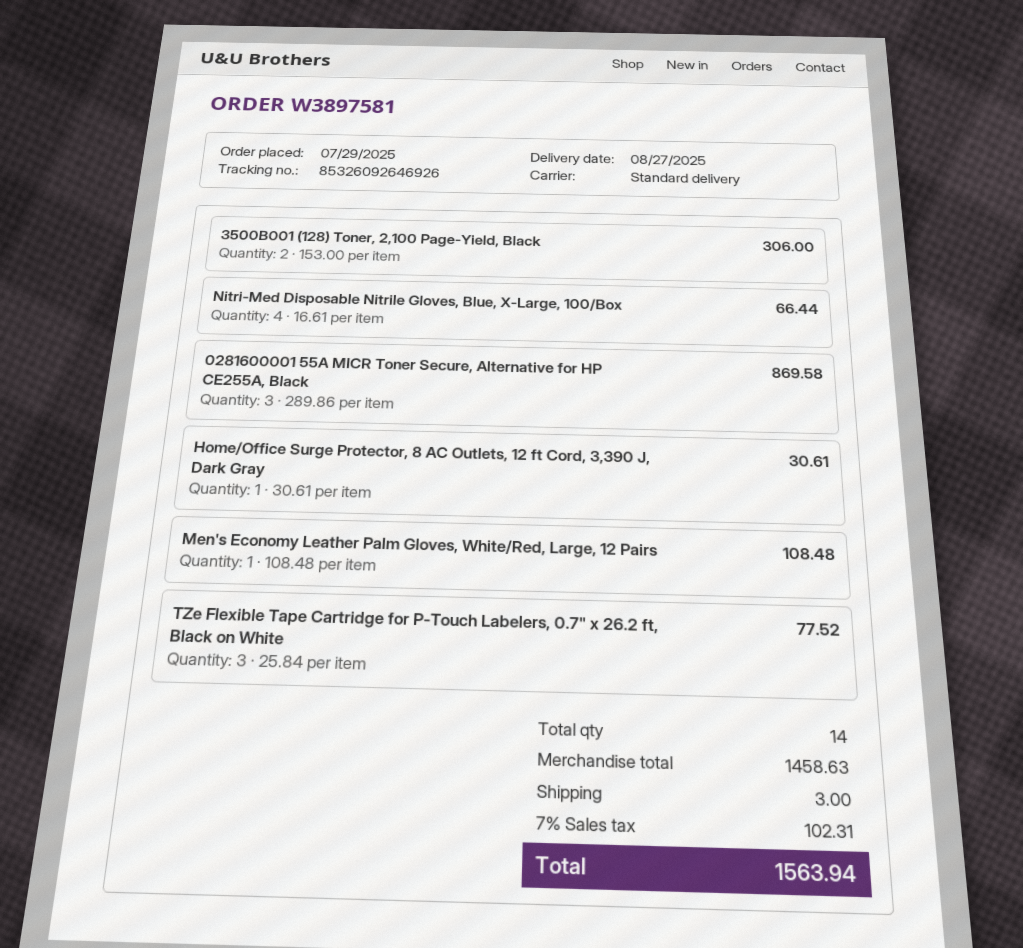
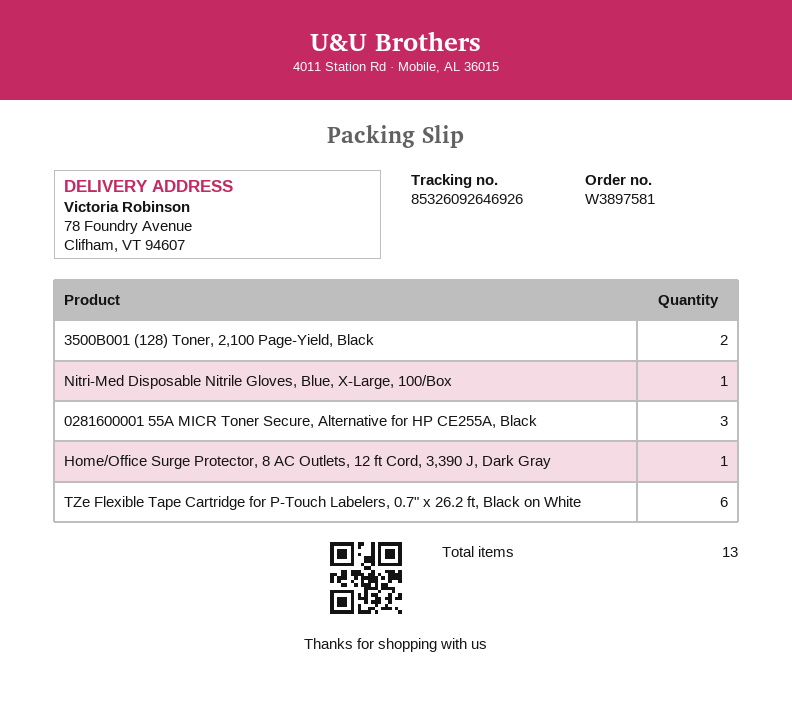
Nitri-Med Disposable Nitrile Gloves, Blue, X-Large, 100/Box: 4 -> 1
Men's Economy Leather Palm Gloves, White/Red, Large, 12 Pairs: 1 -> none
TZe Flexible Tape Cartridge for P-Touch Labelers, 0.7" x 26.2 ft, Black on White: 3 -> 6
total quantity: 14 -> 13

